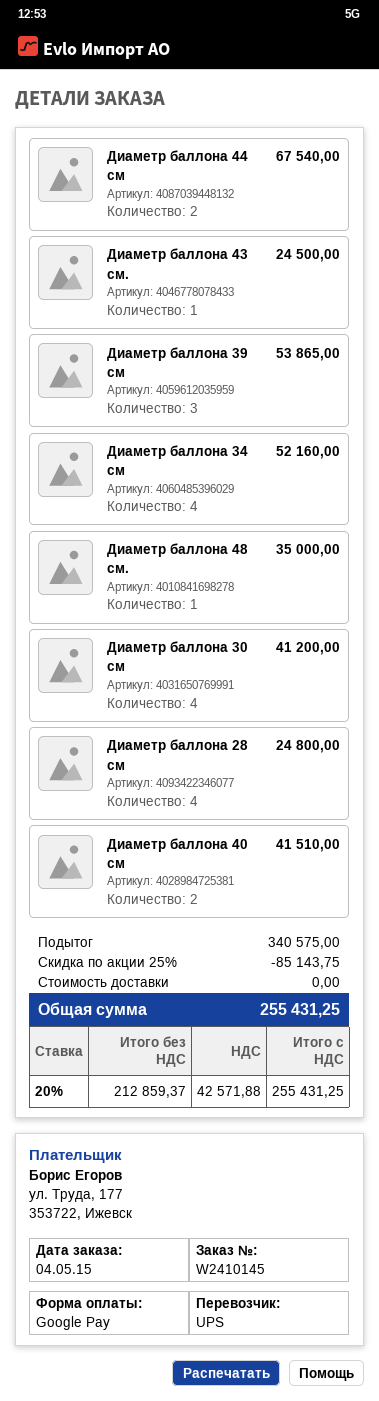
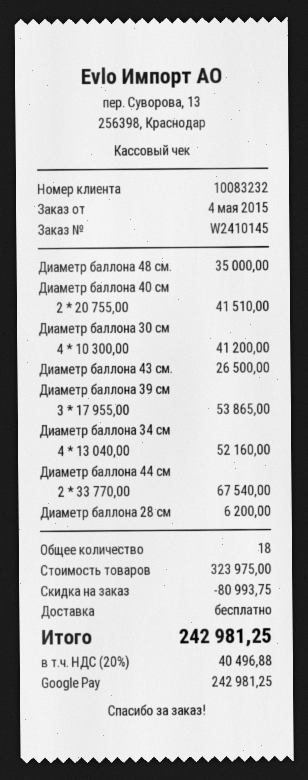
Диаметр баллона 43 см.: 1 for 24500.00 -> 1 for 26500.00
Диаметр баллона 28 см: 4 for 24800.00 -> 1 for 6200.00
subtotal: 340575.00 -> 323975.00
discount: 85143.75 -> 80993.75
tax: 20% = 42571.88 -> 20% = 40496.88
total: 255431.25 -> 242981.25

